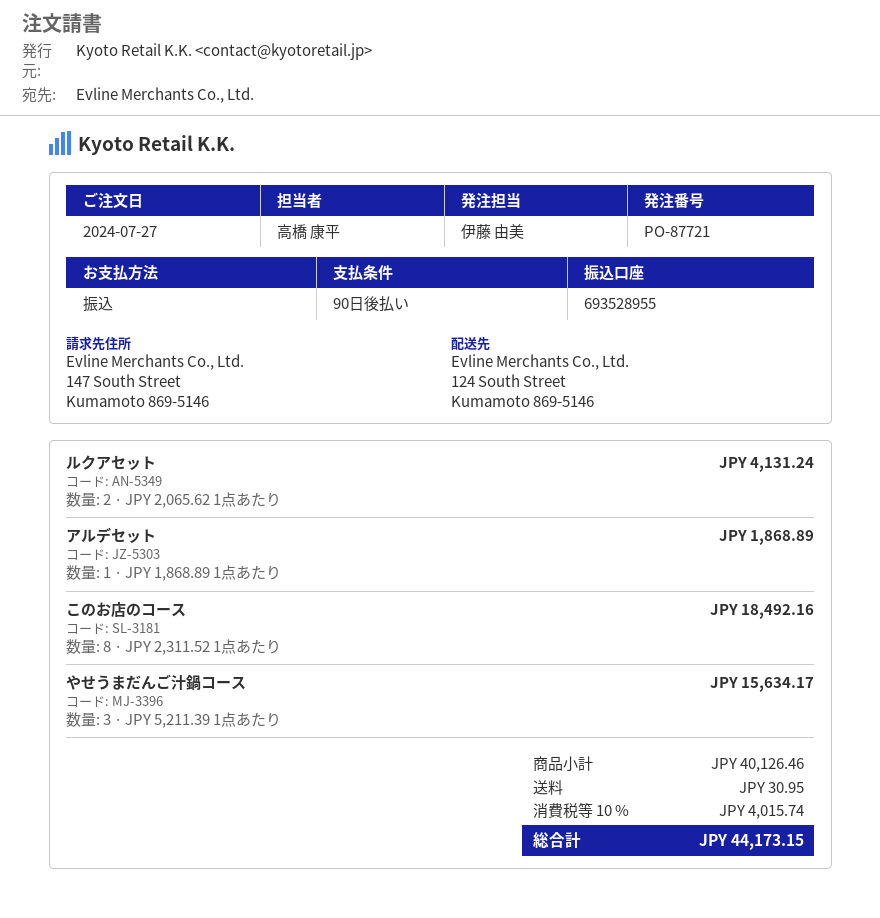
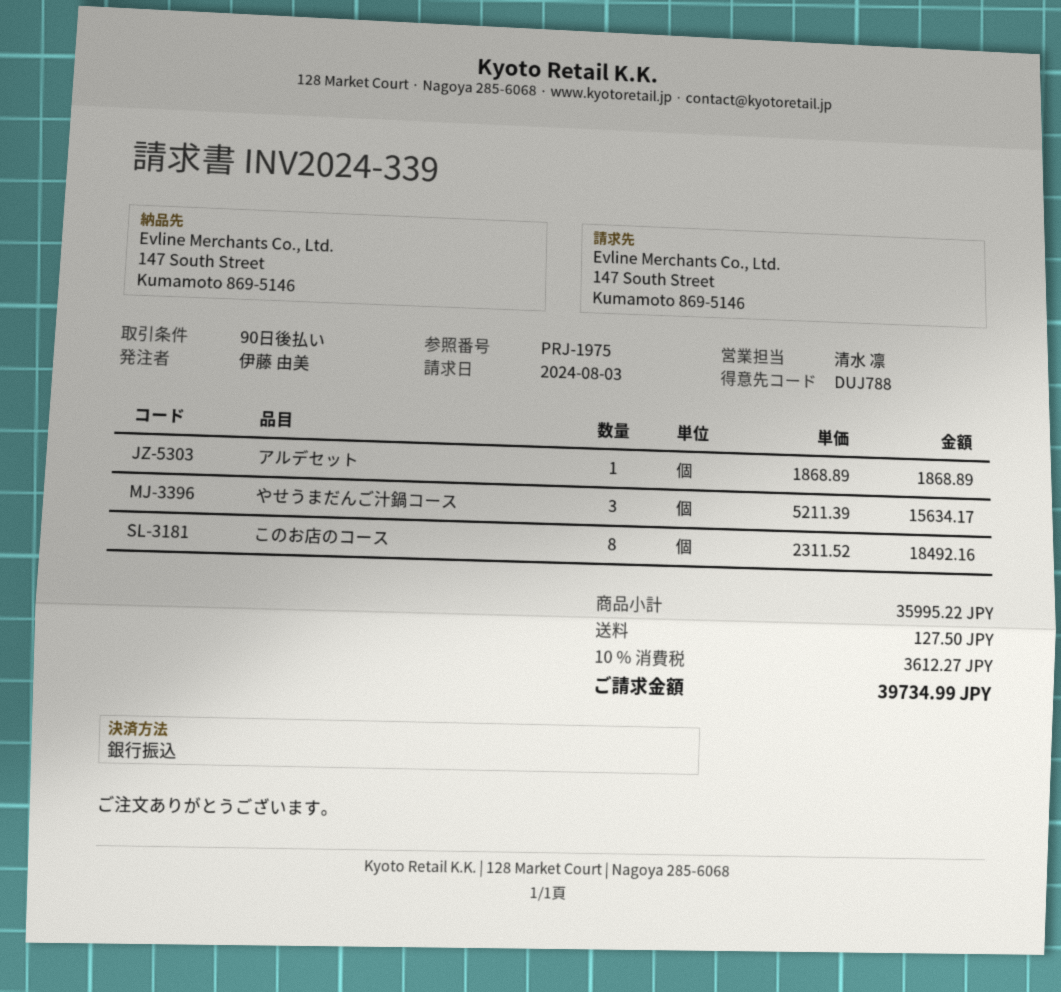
sales rep: 高橋 康平 -> 清水 凛
ship to: 124 South Street, Kumamoto 869-5146 -> 147 South Street, Kumamoto 869-5146
ルクアセット: 2 x 2065.62 = 4131.24 -> none
subtotal: 40126.46 -> 35995.22
shipping: 30.95 -> 127.50
tax: 10% = 4015.74 -> 10% = 3612.27
total: 44173.15 -> 39734.99

